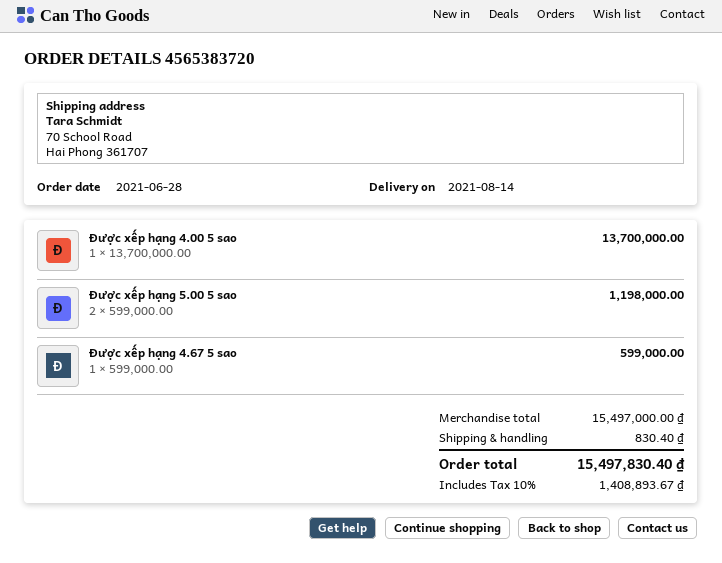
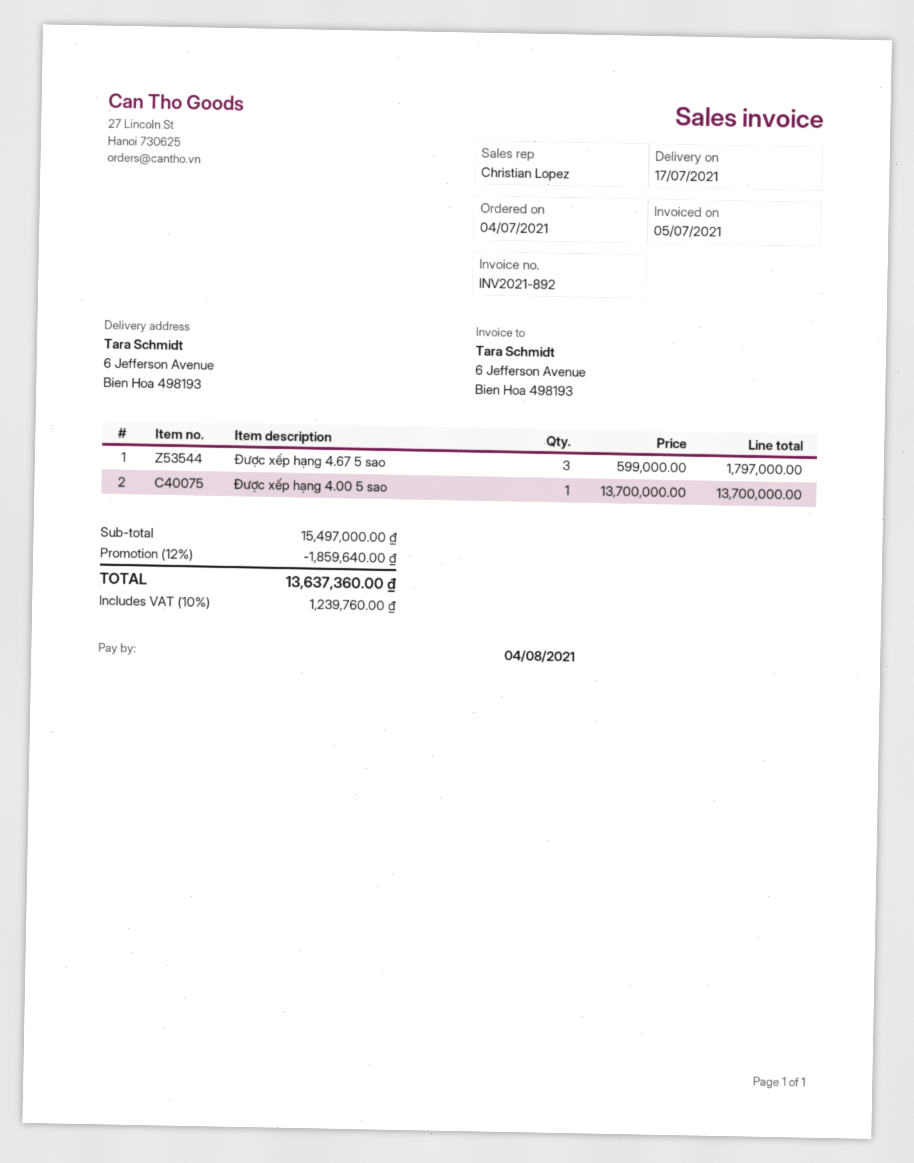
order date: 2021-06-28 -> 2021-07-04
delivery date: 2021-08-14 -> 2021-07-17
ship to: 70 School Road, Hai Phong 361707 -> 6 Jefferson Avenue, Bien Hoa 498193
Được xếp hạng 5.00 5 sao: 2 x 599000.00 = 1198000.00 -> none
Được xếp hạng 4.67 5 sao: 1 x 599000.00 = 599000.00 -> 3 x 599000.00 = 1797000.00
discount: none -> 12% = 1859640.00
shipping: 830.40 -> none
tax: 10% = 1408893.67 -> 10% = 1239760.00
total: 15497830.40 -> 13637360.00

